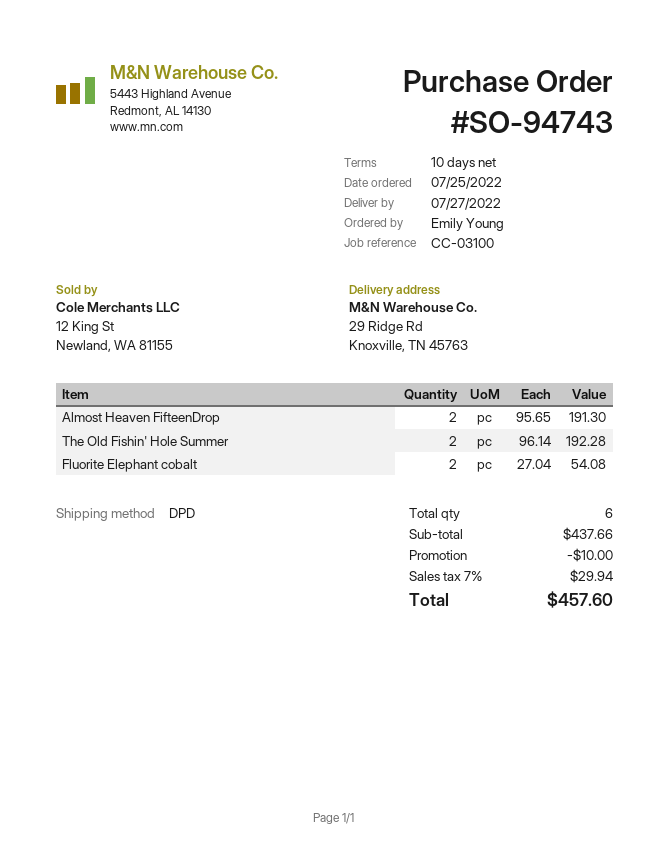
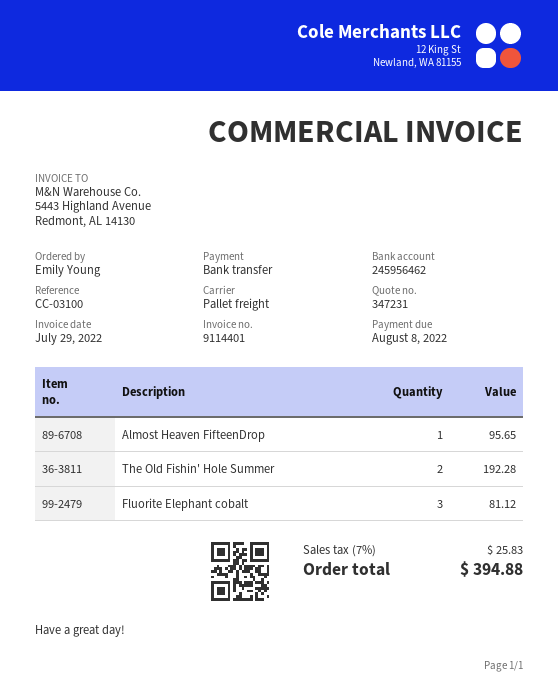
shipping method: DPD -> pallet freight
Almost Heaven FifteenDrop: 2 for 191.30 -> 1 for 95.65
Fluorite Elephant cobalt: 2 for 54.08 -> 3 for 81.12
discount: 10.00 -> none
tax: 7% = 29.94 -> 7% = 25.83
total: 457.60 -> 394.88

